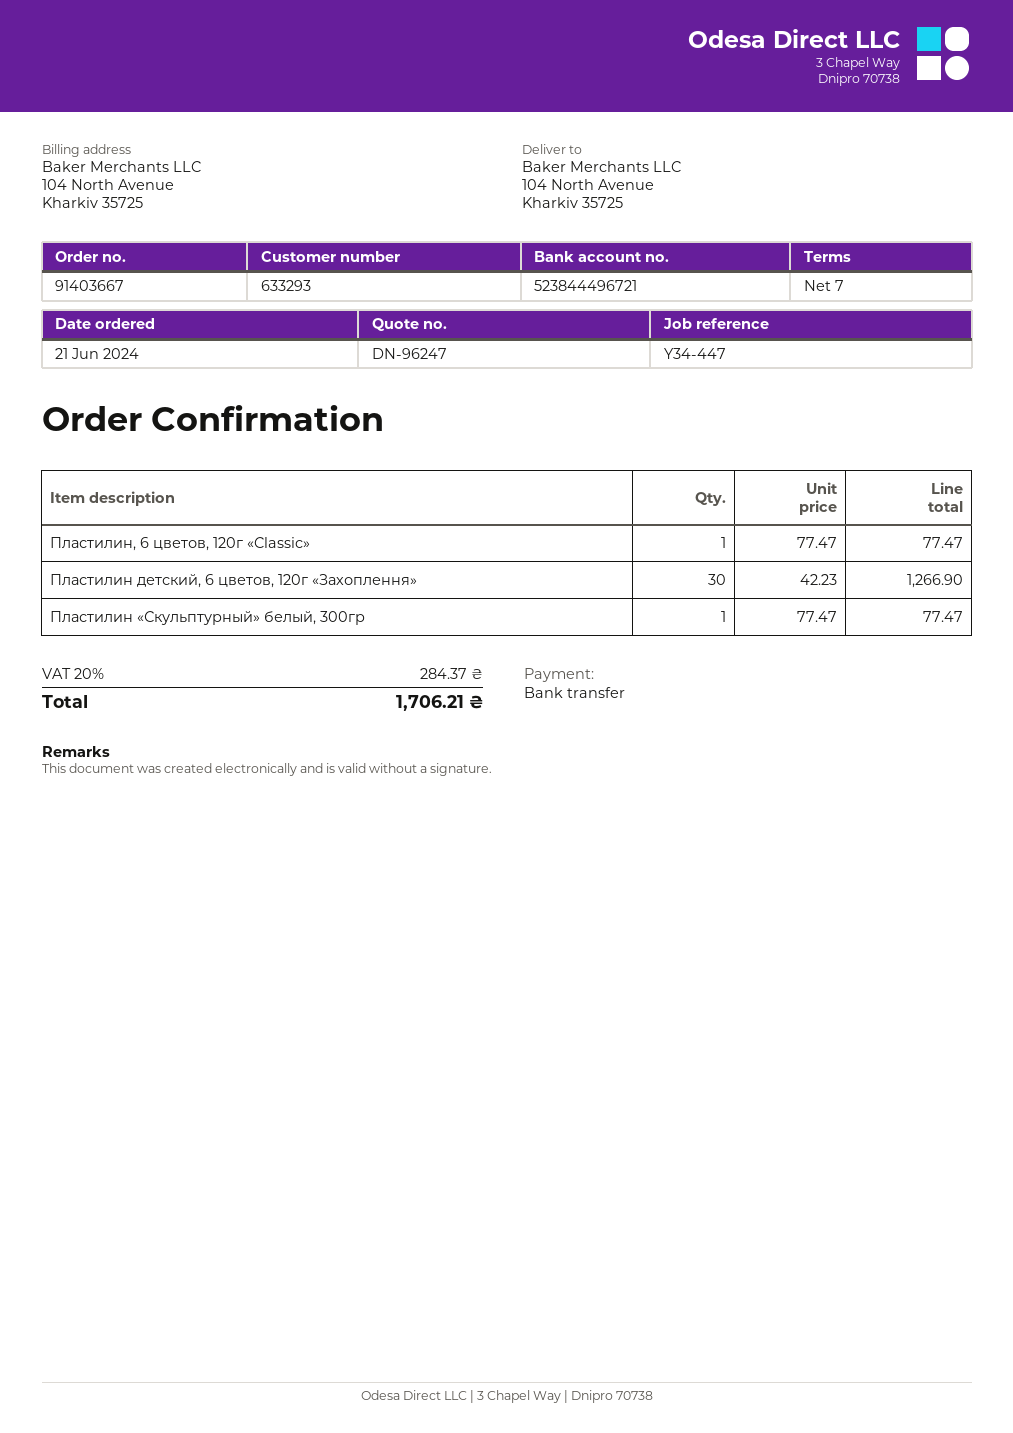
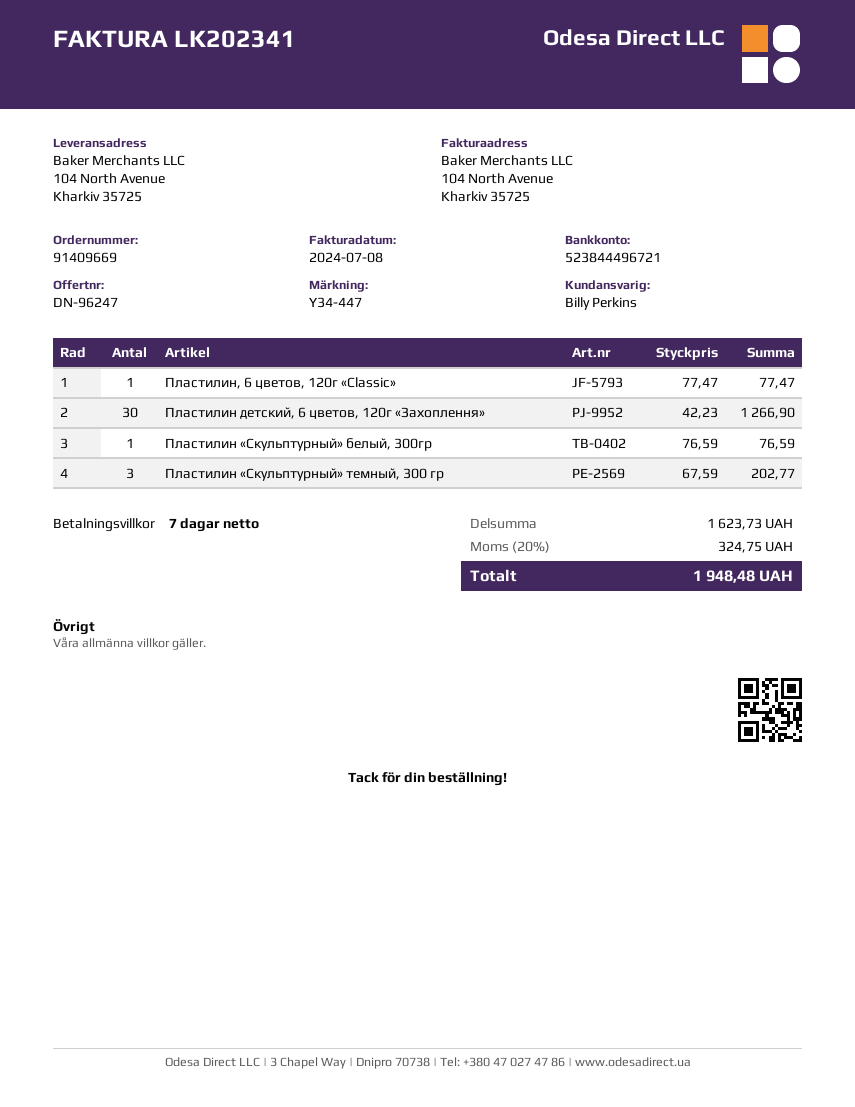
order number: 91403667 -> 91409669
Пластилин «Скульптурный» белый, 300гр: 1 x 77.47 = 77.47 -> 1 x 76.59 = 76.59
Пластилин «Скульптурный» темный, 300 гр: none -> 3 x 67.59 = 202.77
tax: 20% = 284.37 -> 20% = 324.75
total: 1706.21 -> 1948.48

